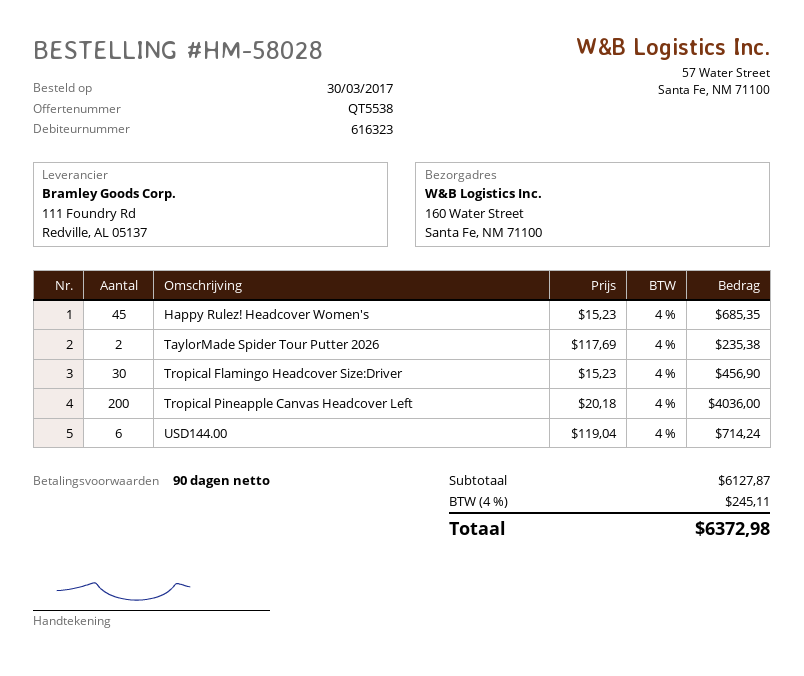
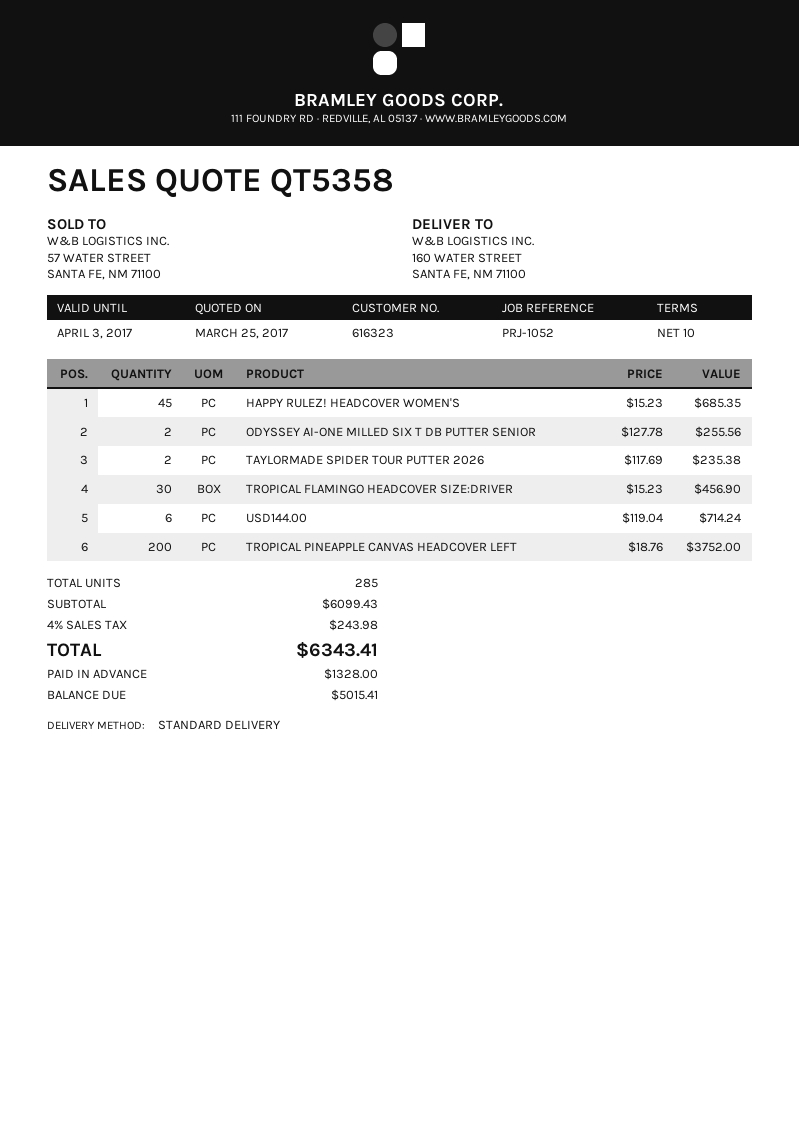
quote number: QT5538 -> QT5358
payment terms: 90 days -> 10 days
Tropical Pineapple Canvas Headcover Left: 200 x 20.18 = 4036.00 -> 200 x 18.76 = 3752.00
ODYSSEY AI-ONE MILLED SIX T DB PUTTER SENIOR: none -> 2 x 127.78 = 255.56
subtotal: 6127.87 -> 6099.43
tax: 4% = 245.11 -> 4% = 243.98
total: 6372.98 -> 6343.41

